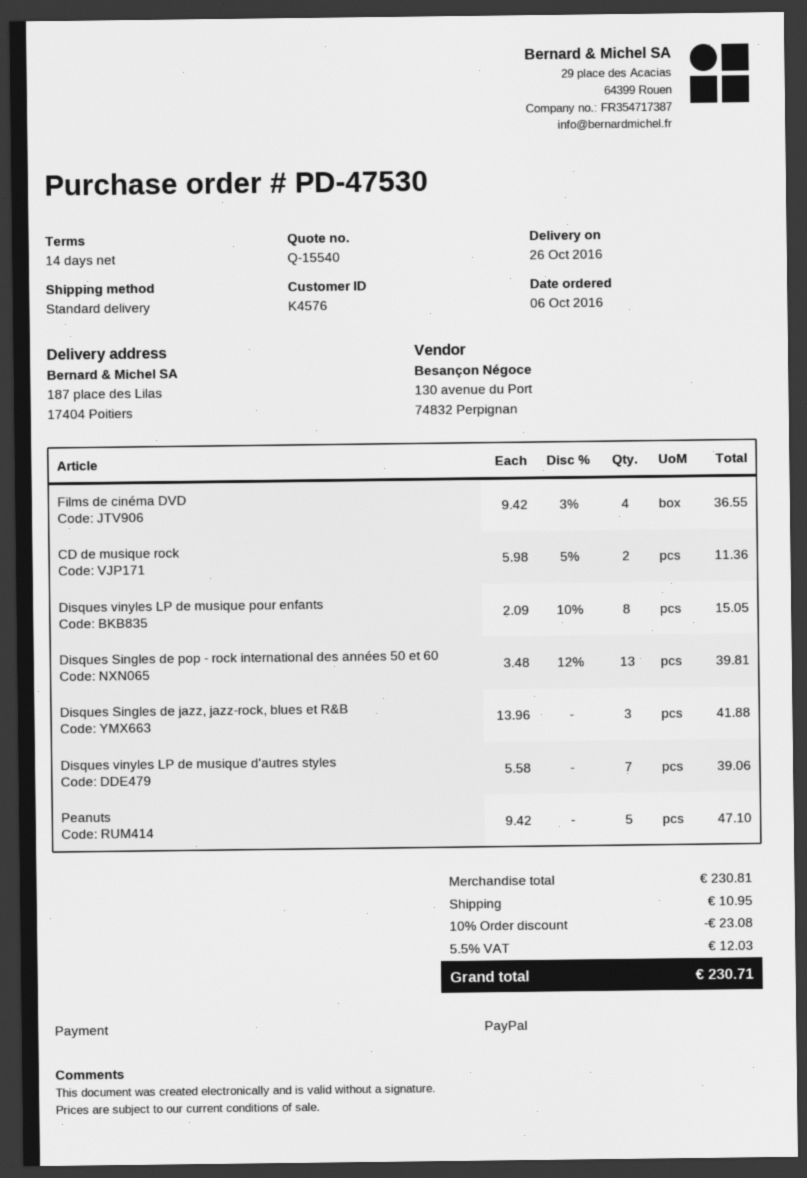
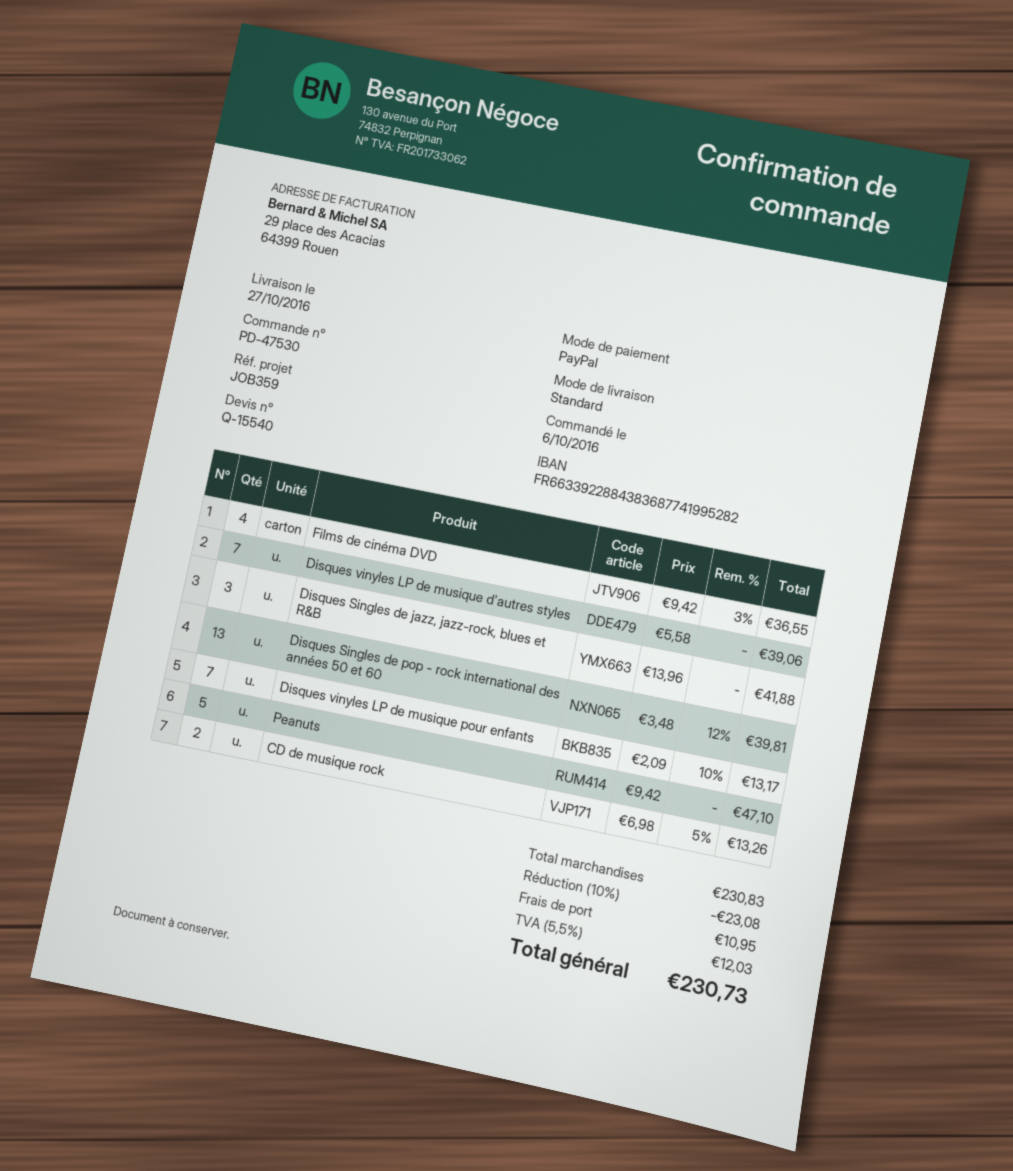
delivery date: 2016-10-26 -> 2016-10-27
CD de musique rock: 2 x 5.98 - 5% = 11.36 -> 2 x 6.98 - 5% = 13.26
Disques vinyles LP de musique pour enfants: 8 x 2.09 - 10% = 15.05 -> 7 x 2.09 - 10% = 13.17
subtotal: 230.81 -> 230.83
total: 230.71 -> 230.73

